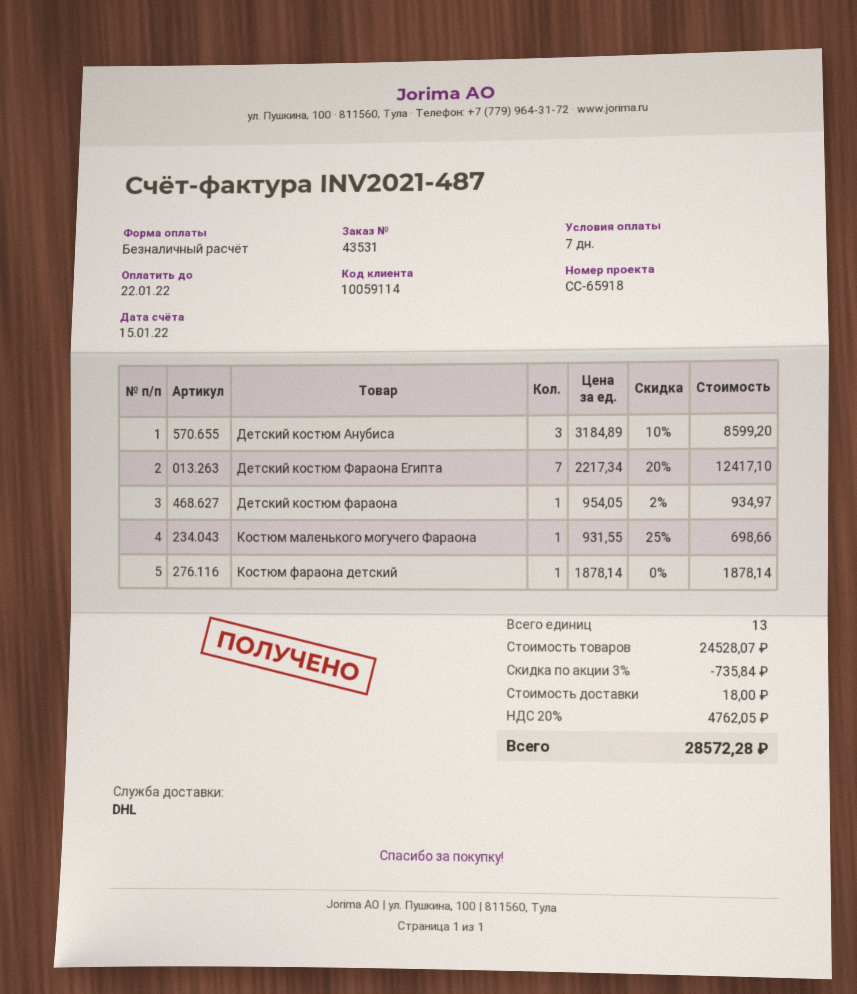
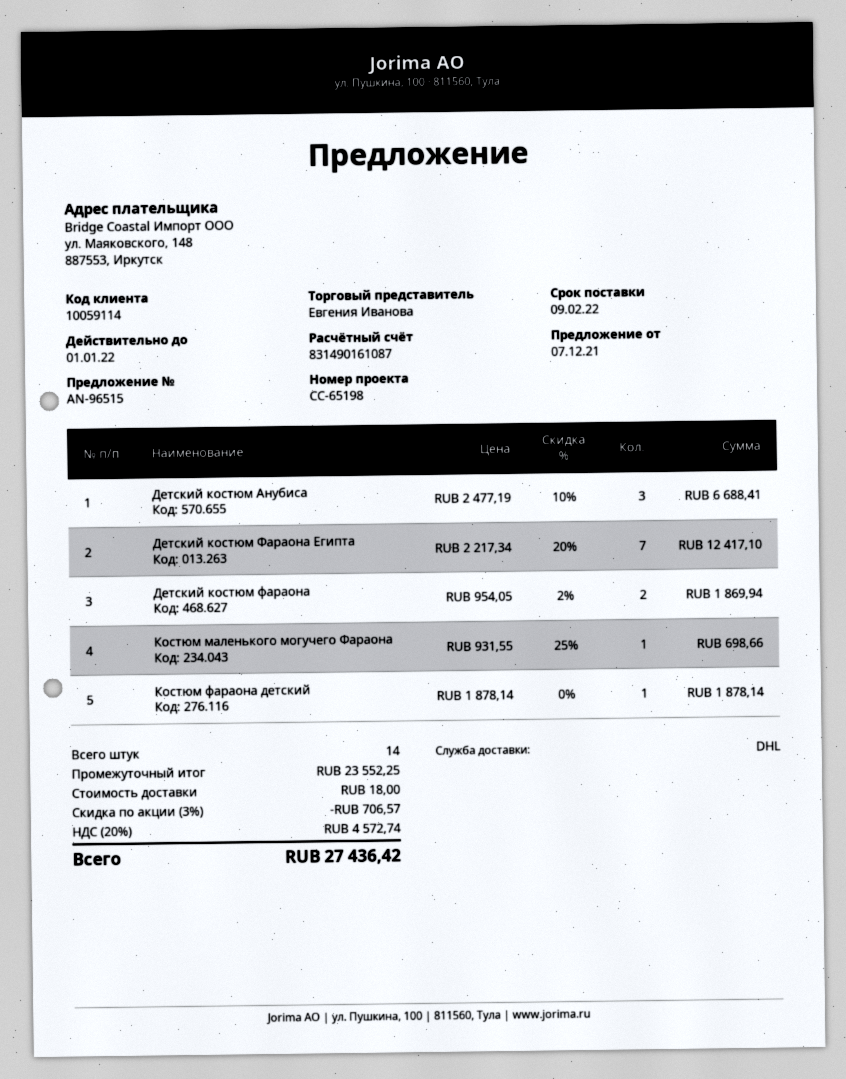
reference: CC-65918 -> CC-65198
Детский костюм Анубиса: 3 x 3184.89 - 10% = 8599.20 -> 3 x 2477.19 - 10% = 6688.41
Детский костюм фараона: 1 x 954.05 - 2% = 934.97 -> 2 x 954.05 - 2% = 1869.94
total quantity: 13 -> 14
subtotal: 24528.07 -> 23552.25
discount: 3% = 735.84 -> 3% = 706.57
tax: 20% = 4762.05 -> 20% = 4572.74
total: 28572.28 -> 27436.42

